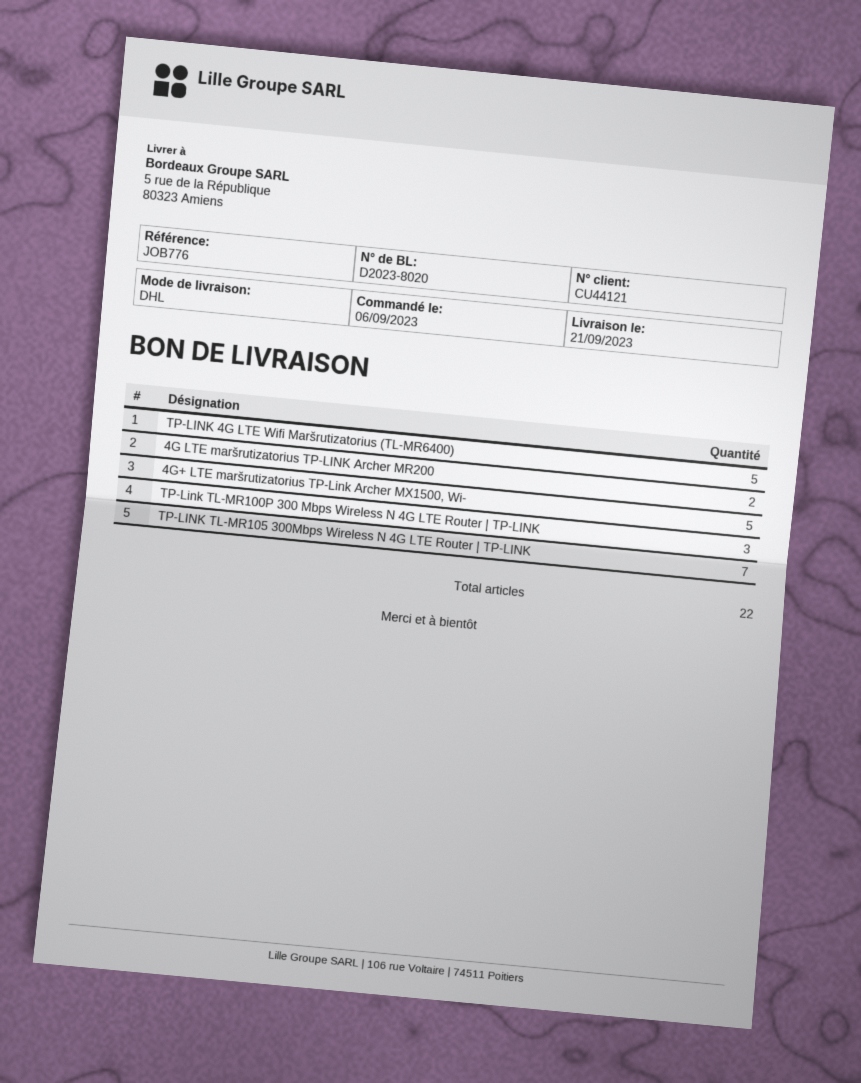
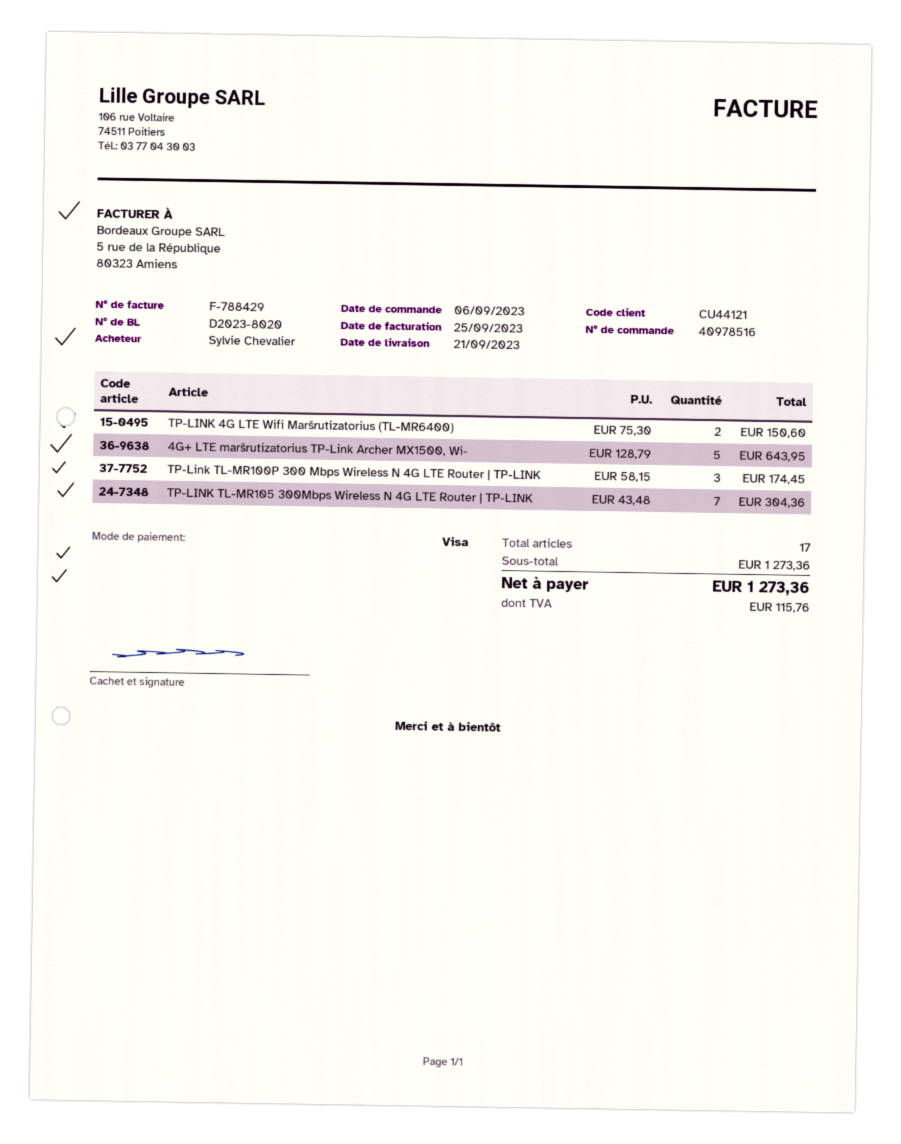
TP-LINK 4G LTE Wifi Maršrutizatorius (TL-MR6400): 5 -> 2
4G LTE maršrutizatorius TP-LINK Archer MR200: 2 -> none
total quantity: 22 -> 17

